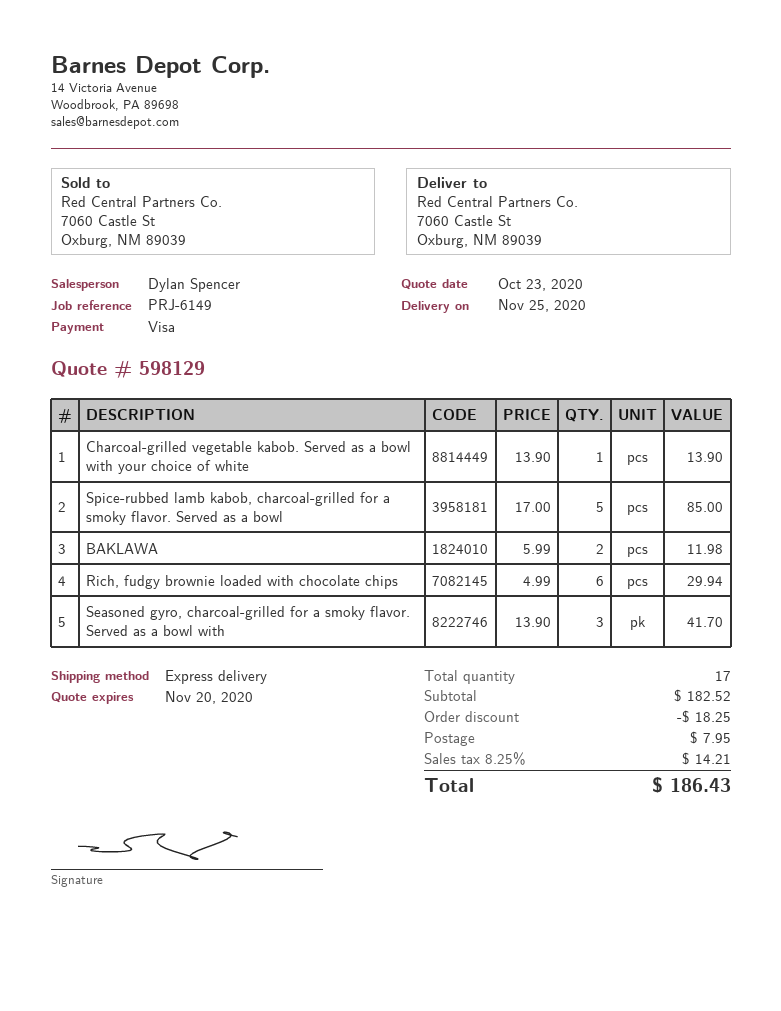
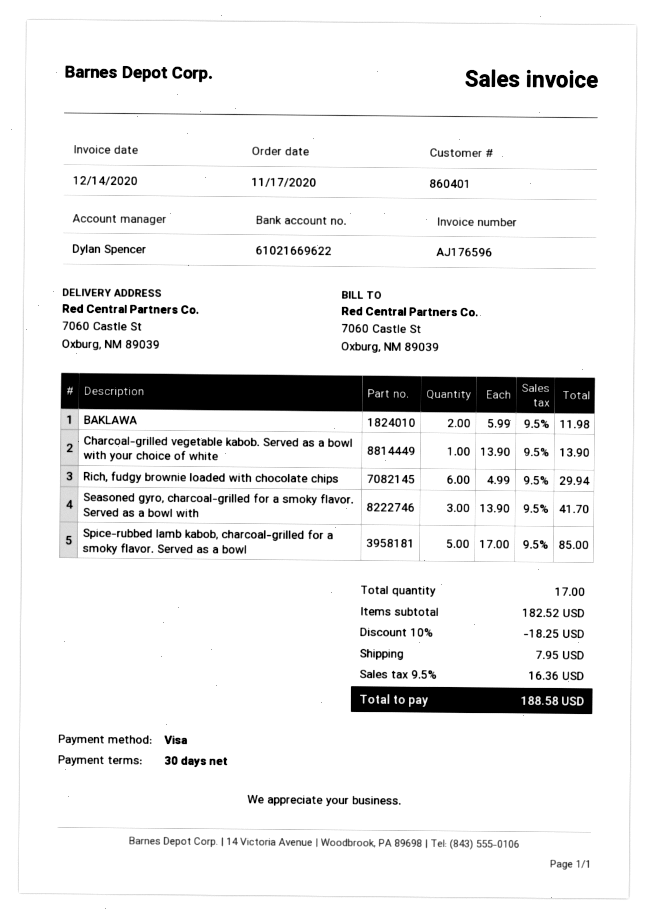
tax: 8.25% = 14.21 -> 9.5% = 16.36
total: 186.43 -> 188.58

